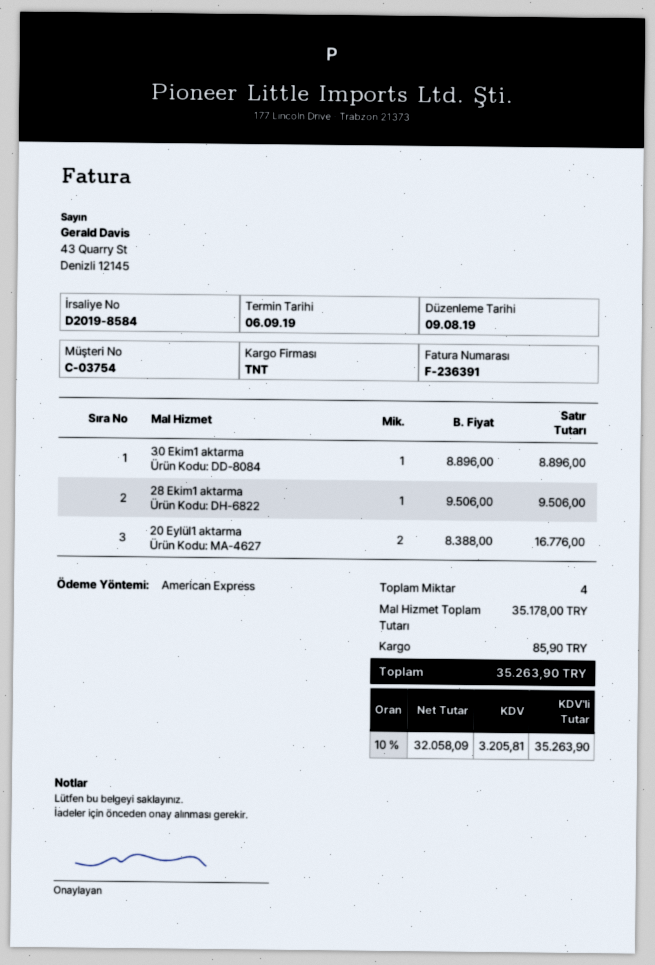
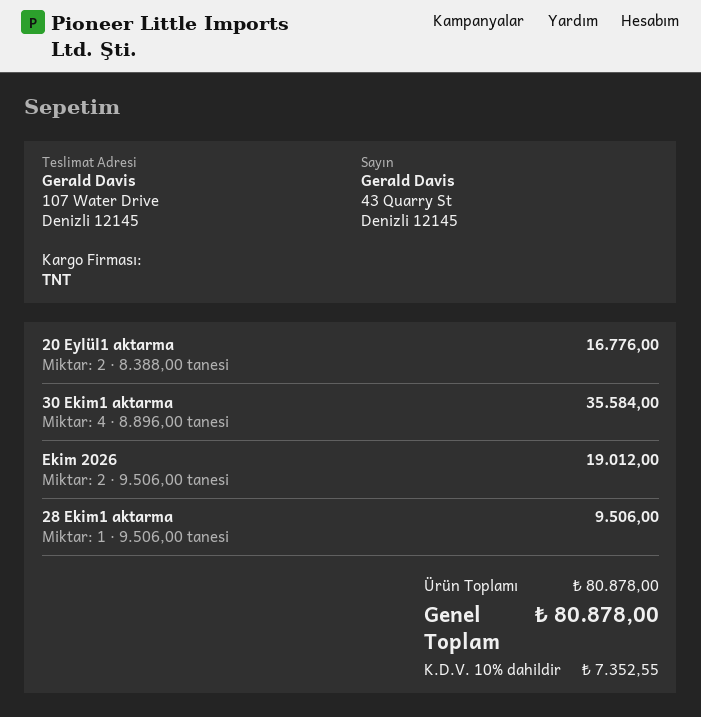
30 Ekim1 aktarma: 1 x 8896.00 = 8896.00 -> 4 x 8896.00 = 35584.00
Ekim 2026: none -> 2 x 9506.00 = 19012.00
subtotal: 35178.00 -> 80878.00
shipping: 85.90 -> none
tax: 10% = 3205.81 -> 10% = 7352.55
total: 35263.90 -> 80878.00

